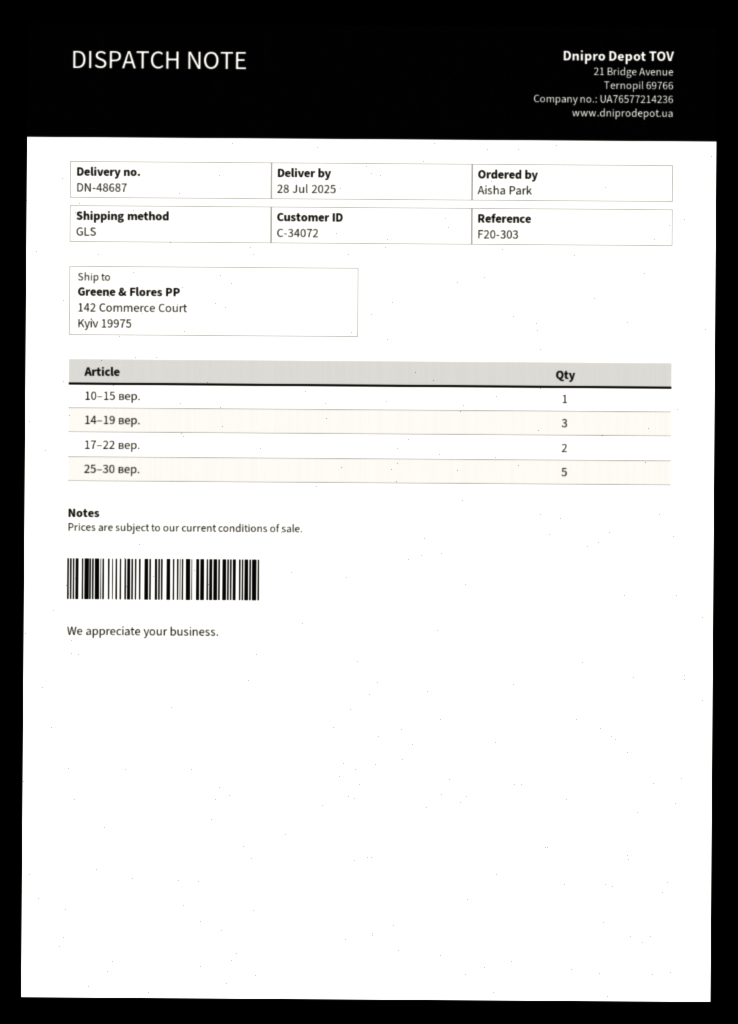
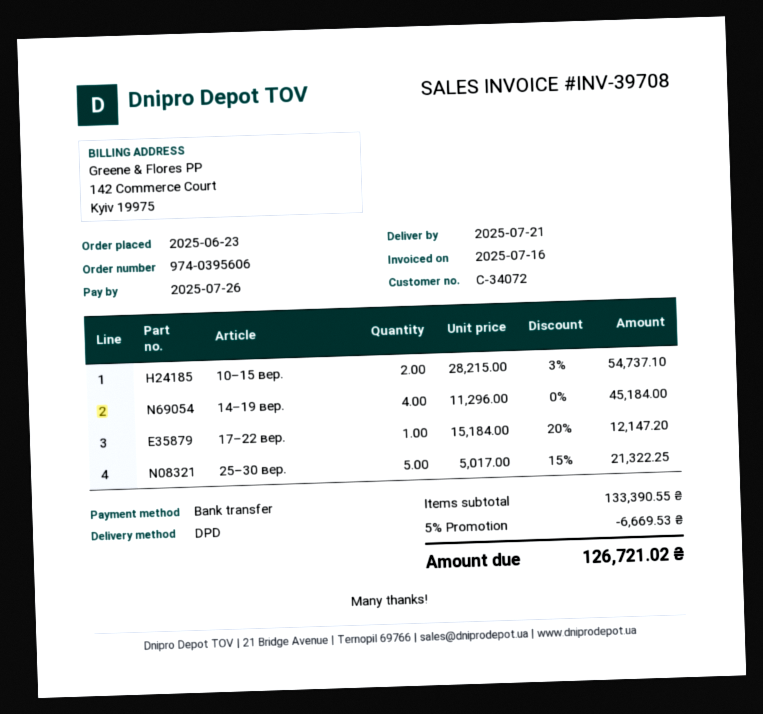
delivery date: 2025-07-28 -> 2025-07-21
shipping method: GLS -> DPD
10–15 вер.: 1 -> 2
14–19 вер.: 3 -> 4
17–22 вер.: 2 -> 1

